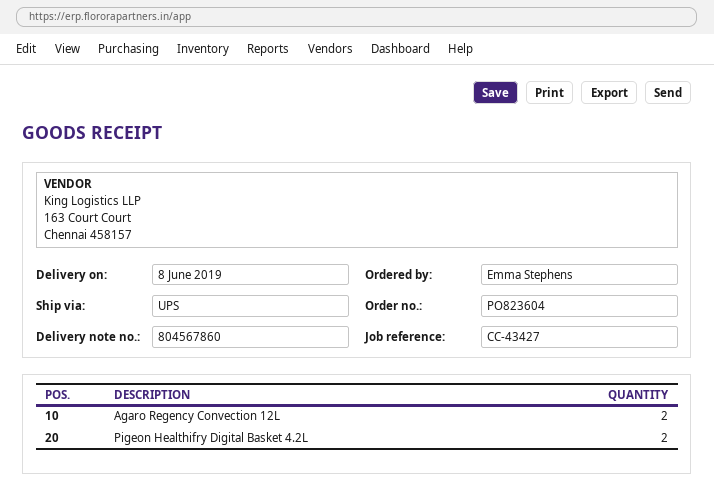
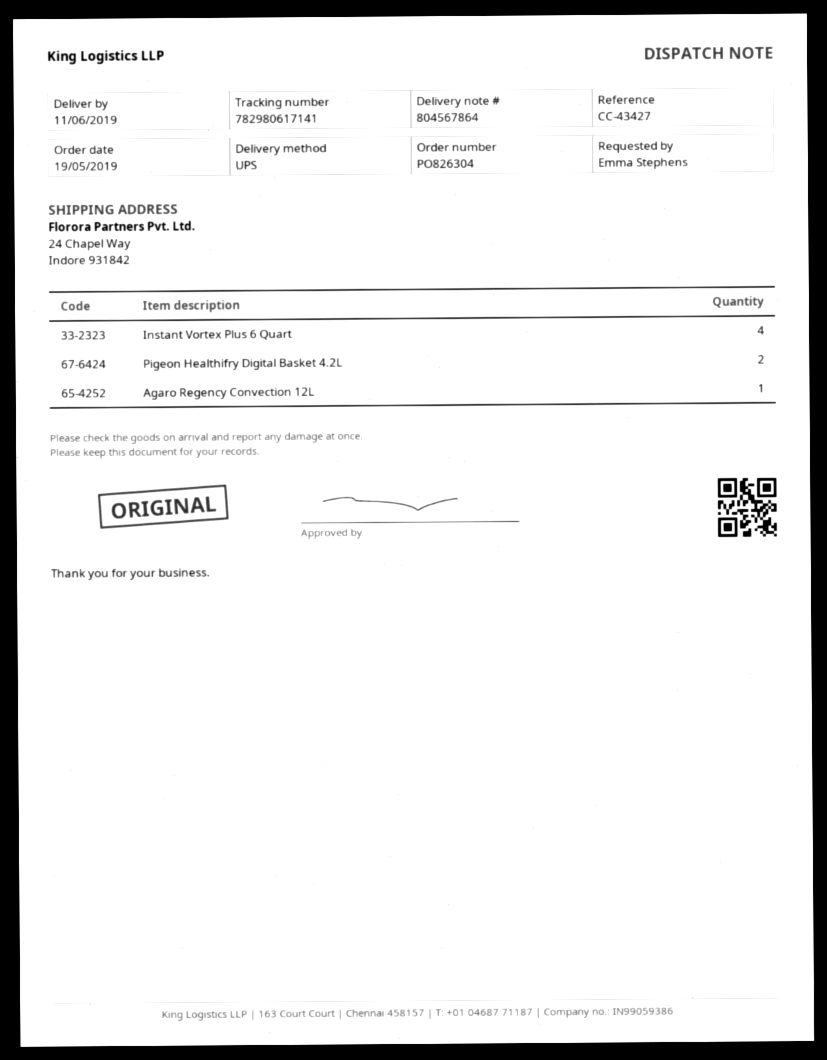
order number: PO823604 -> PO826304
delivery note number: 804567860 -> 804567864
delivery date: 2019-06-08 -> 2019-06-11
Agaro Regency Convection 12L: 2 -> 1
Instant Vortex Plus 6 Quart: none -> 4

